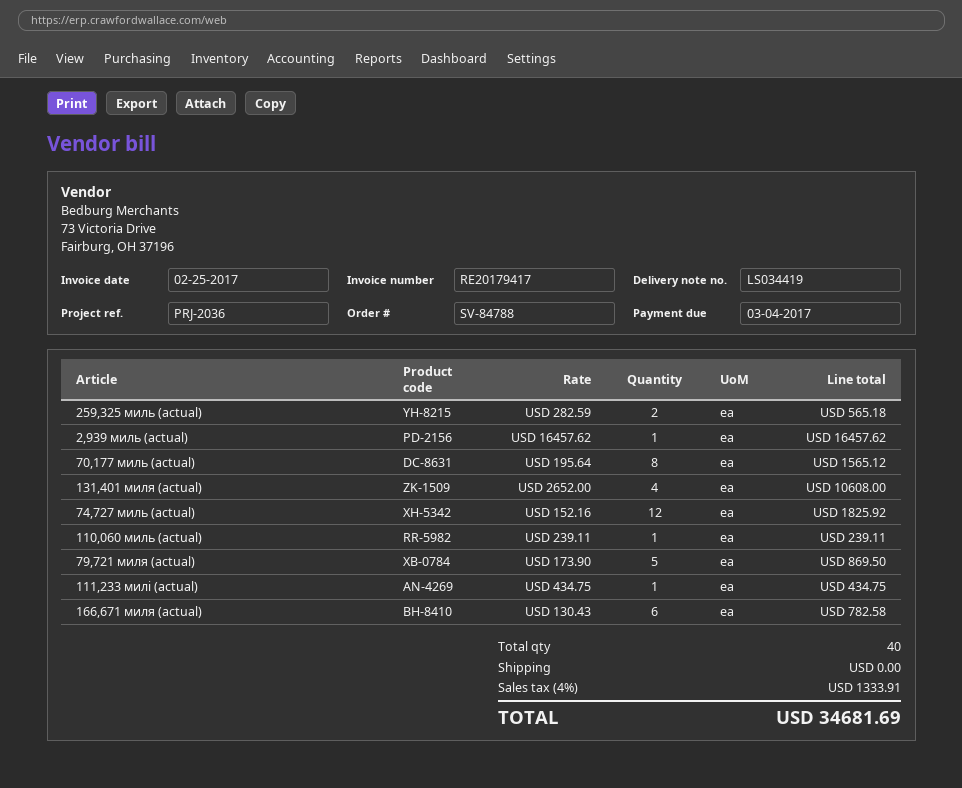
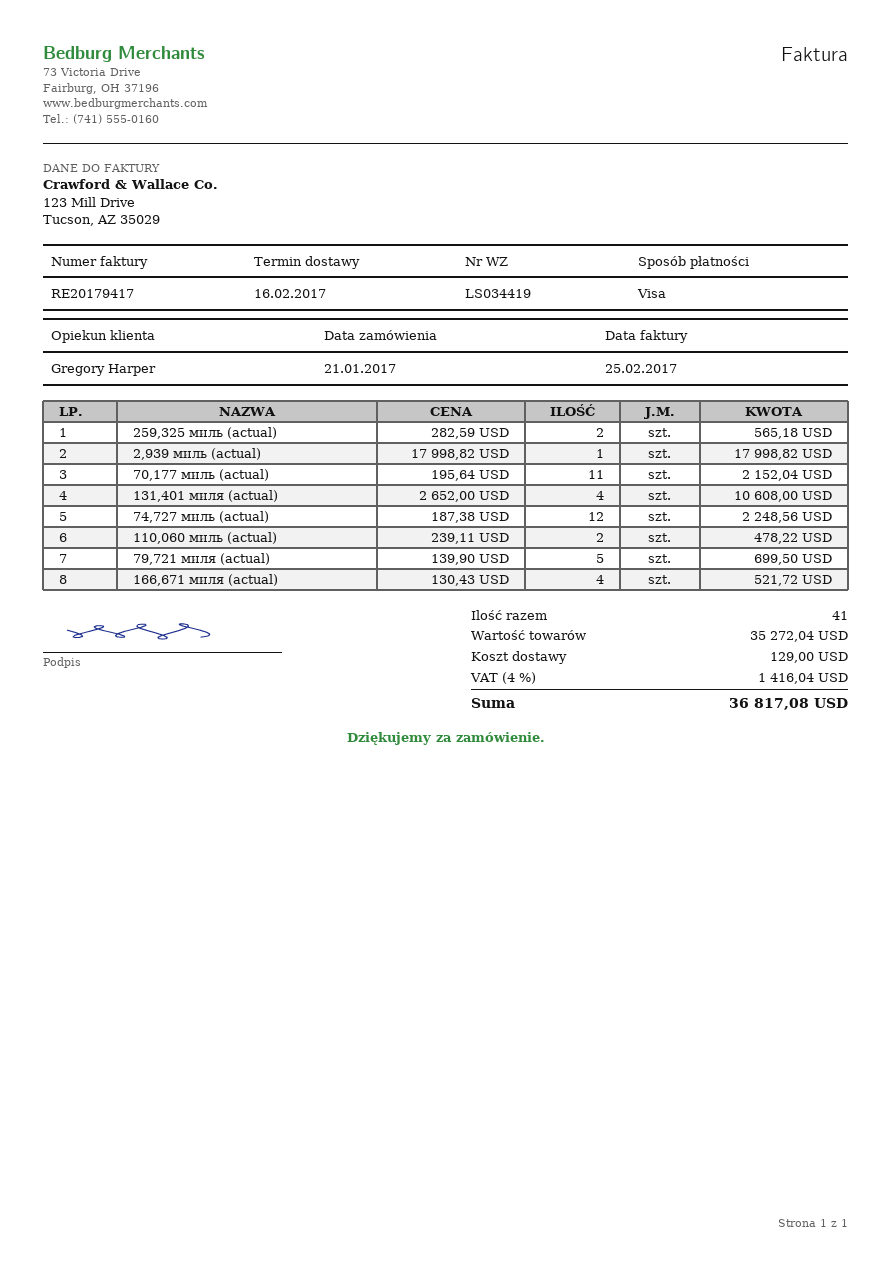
2,939 миль (actual): 1 x 16457.62 = 16457.62 -> 1 x 17998.82 = 17998.82
70,177 миль (actual): 8 x 195.64 = 1565.12 -> 11 x 195.64 = 2152.04
74,727 миль (actual): 12 x 152.16 = 1825.92 -> 12 x 187.38 = 2248.56
110,060 миль (actual): 1 x 239.11 = 239.11 -> 2 x 239.11 = 478.22
79,721 миля (actual): 5 x 173.90 = 869.50 -> 5 x 139.90 = 699.50
111,233 милі (actual): 1 x 434.75 = 434.75 -> none
166,671 миля (actual): 6 x 130.43 = 782.58 -> 4 x 130.43 = 521.72
total quantity: 40 -> 41
shipping: 0.00 -> 129.00
tax: 4% = 1333.91 -> 4% = 1416.04
total: 34681.69 -> 36817.08

